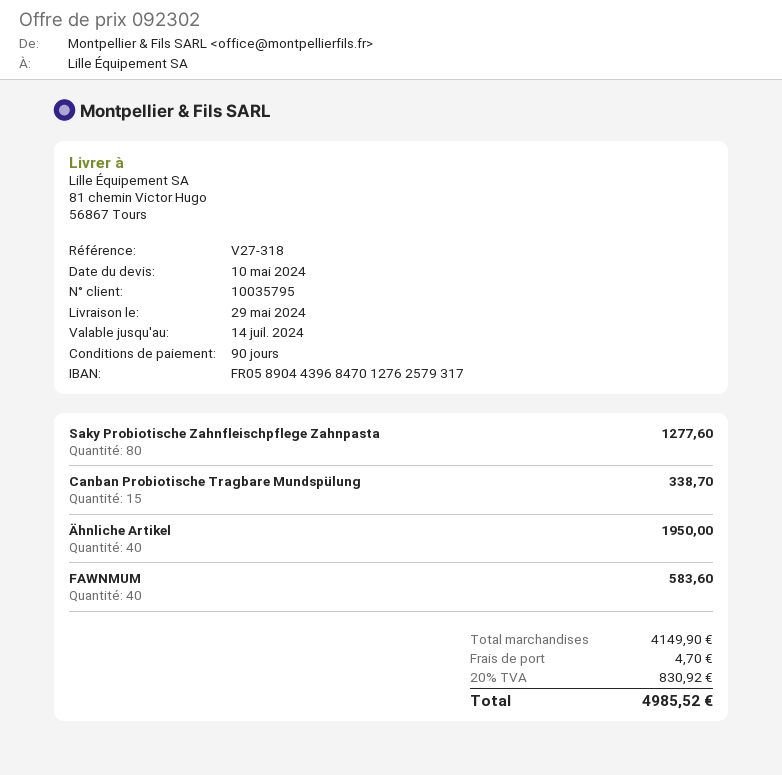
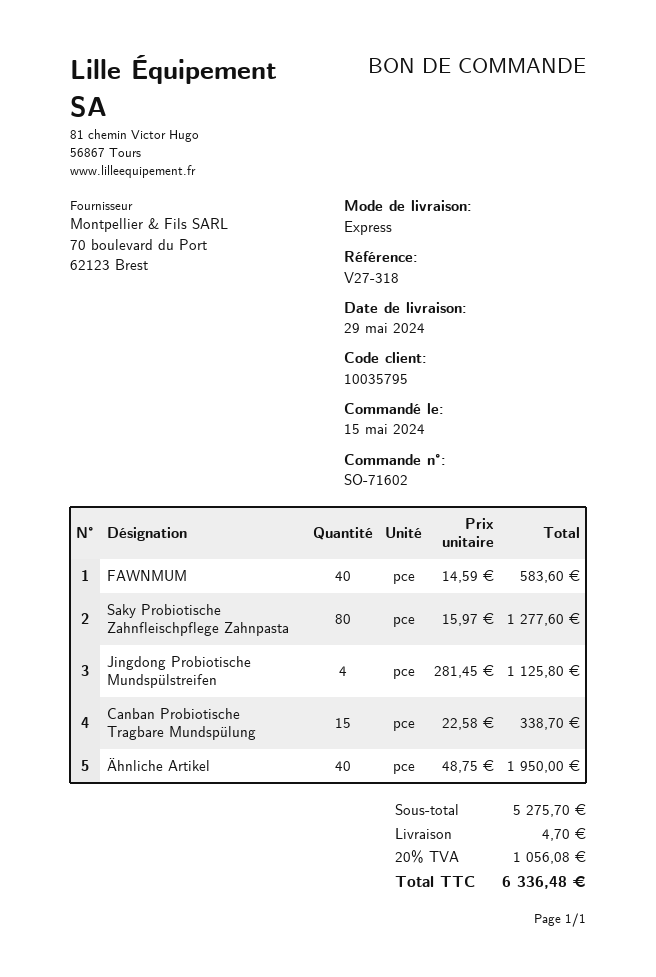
Jingdong Probiotische Mundspülstreifen: none -> 4 for 1125.80
subtotal: 4149.90 -> 5275.70
tax: 20% = 830.92 -> 20% = 1056.08
total: 4985.52 -> 6336.48

